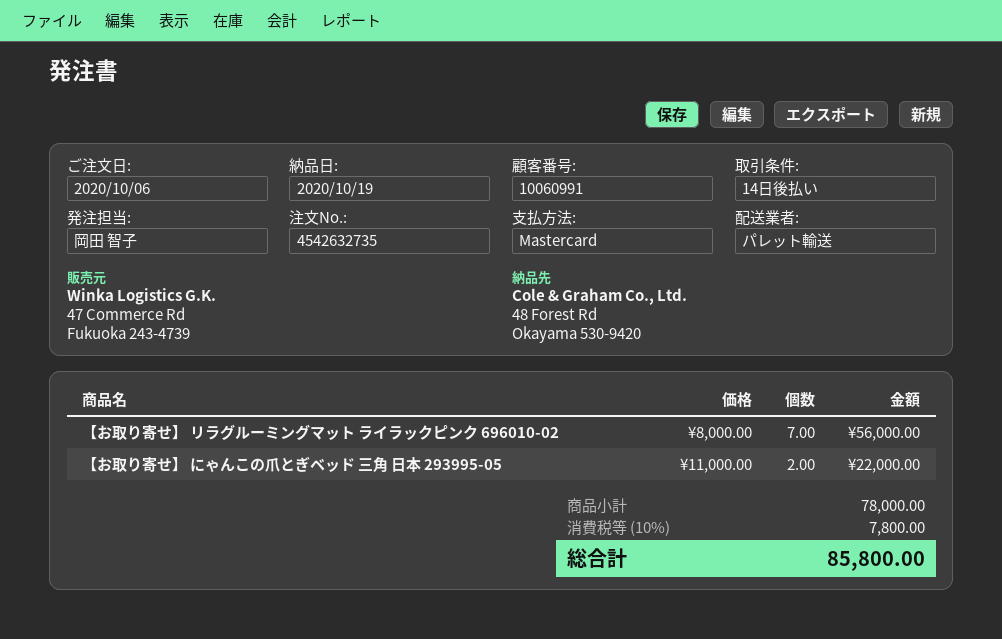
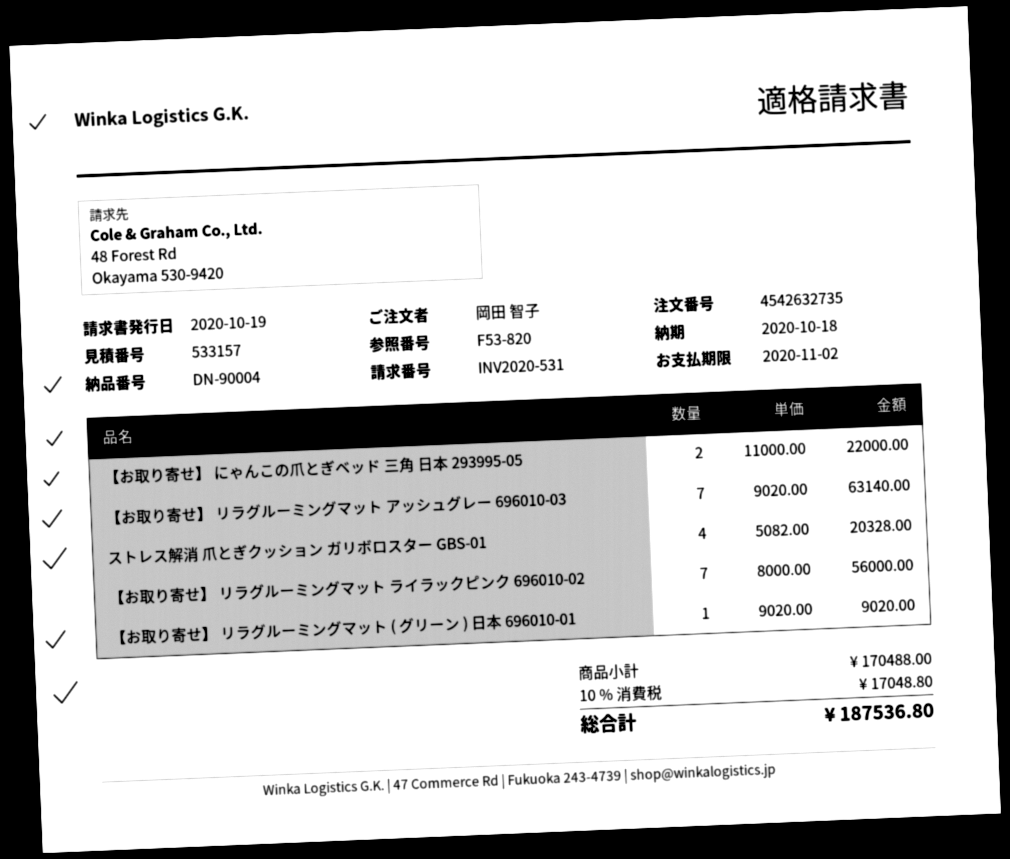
delivery date: 2020-10-19 -> 2020-10-18
【お取り寄せ】 リラグルーミングマット アッシュグレー 696010-03: none -> 7 x 9020.00 = 63140.00
ストレス解消 爪とぎクッション ガリボロスター GBS-01: none -> 4 x 5082.00 = 20328.00
【お取り寄せ】 リラグルーミングマット ( グリーン ) 日本 696010-01: none -> 1 x 9020.00 = 9020.00
subtotal: 78000.00 -> 170488.00
tax: 10% = 7800.00 -> 10% = 17048.80
total: 85800.00 -> 187536.80

